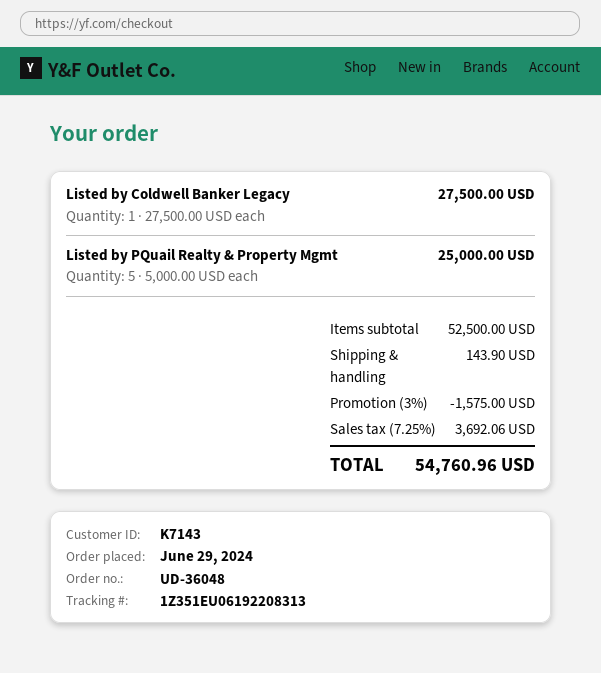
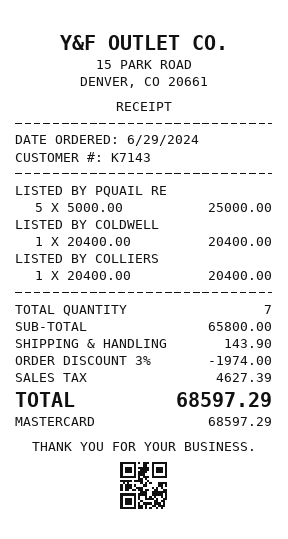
Listed by Coldwell Banker Legacy: 1 x 27500.00 = 27500.00 -> 1 x 20400.00 = 20400.00
LISTED BY COLLIERS: none -> 1 x 20400.00 = 20400.00
subtotal: 52500.00 -> 65800.00
discount: 3% = 1575.00 -> 3% = 1974.00
tax: 3692.06 -> 4627.39
total: 54760.96 -> 68597.29

